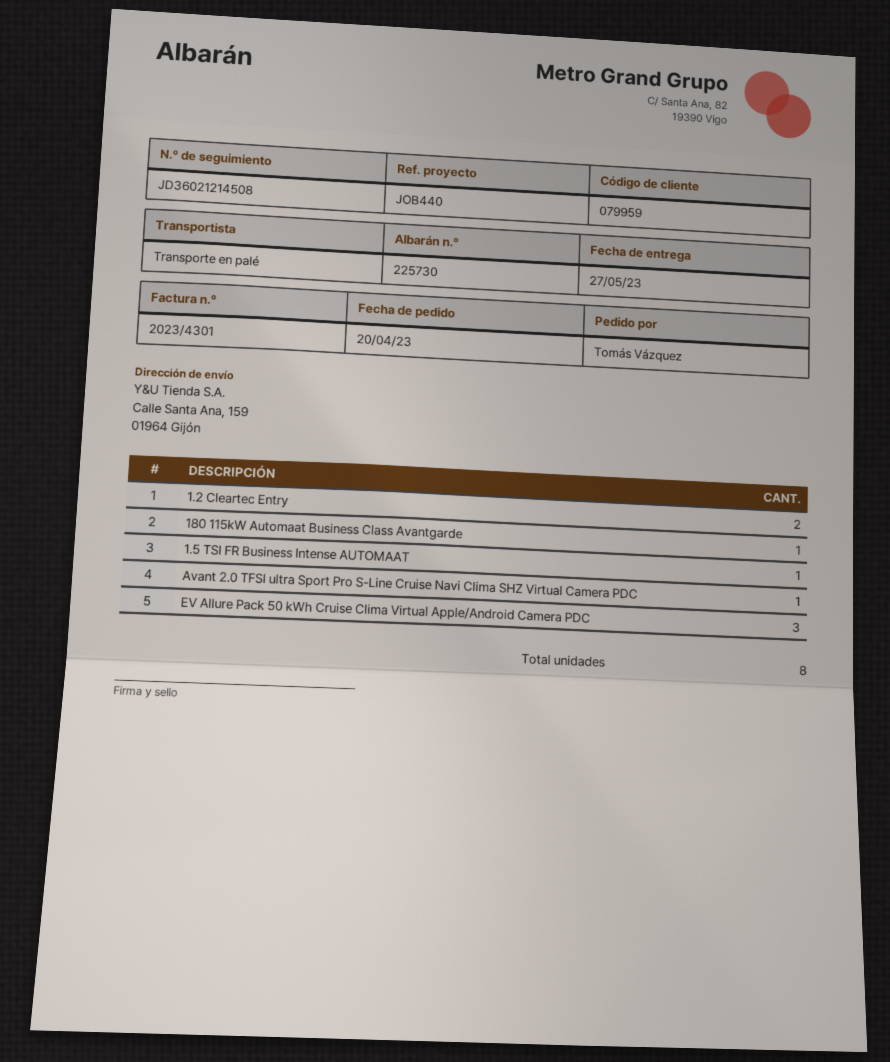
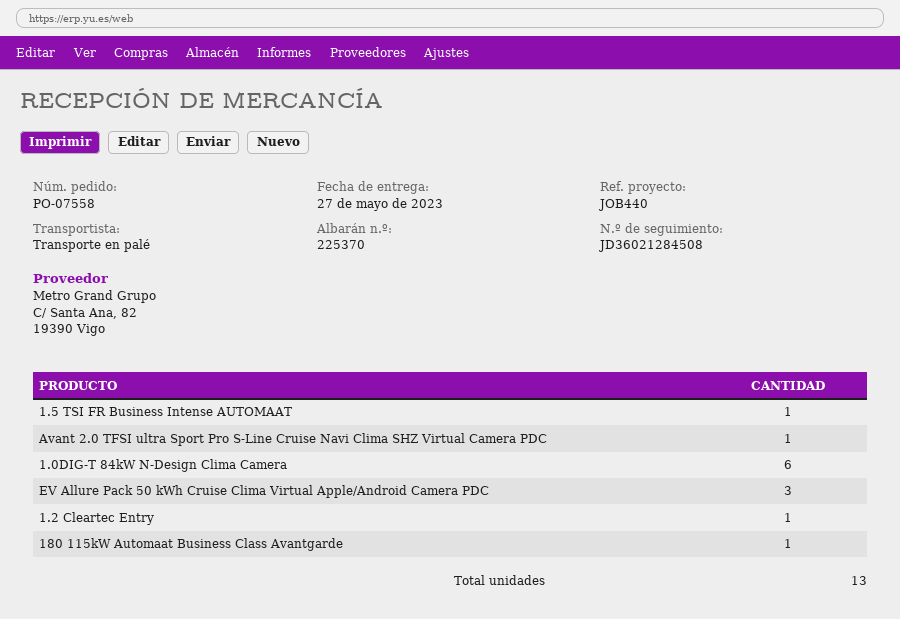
delivery note number: 225730 -> 225370
tracking number: JD36021214508 -> JD36021284508
1.2 Cleartec Entry: 2 -> 1
1.0DIG-T 84kW N-Design Clima Camera: none -> 6
total quantity: 8 -> 13

